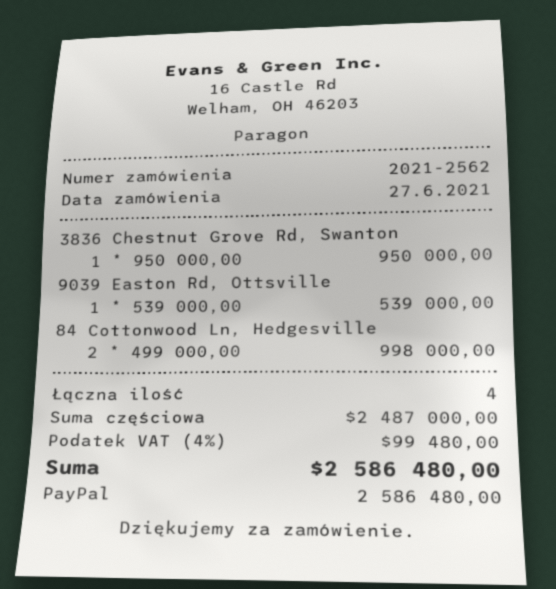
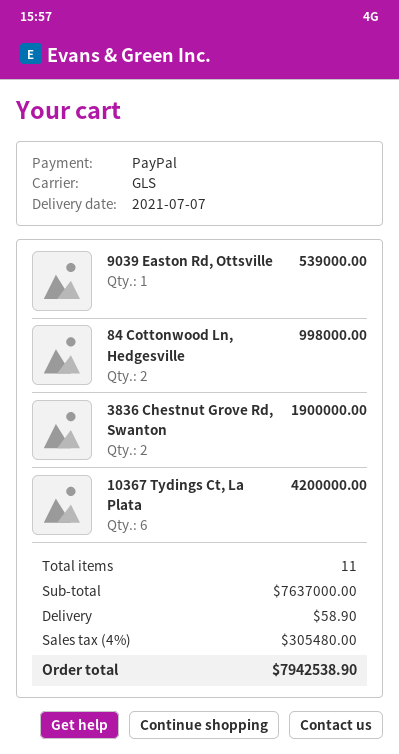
3836 Chestnut Grove Rd, Swanton: 1 for 950000.00 -> 2 for 1900000.00
10367 Tydings Ct, La Plata: none -> 6 for 4200000.00
total quantity: 4 -> 11
subtotal: 2487000.00 -> 7637000.00
shipping: none -> 58.90
tax: 4% = 99480.00 -> 4% = 305480.00
total: 2586480.00 -> 7942538.90

